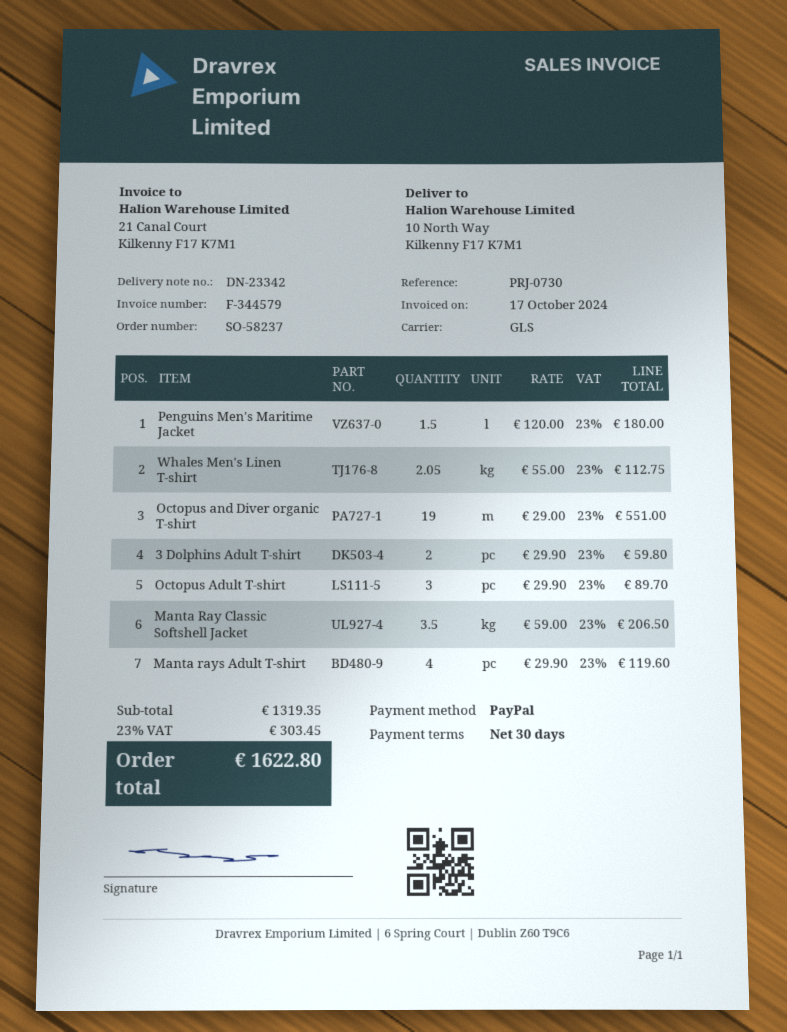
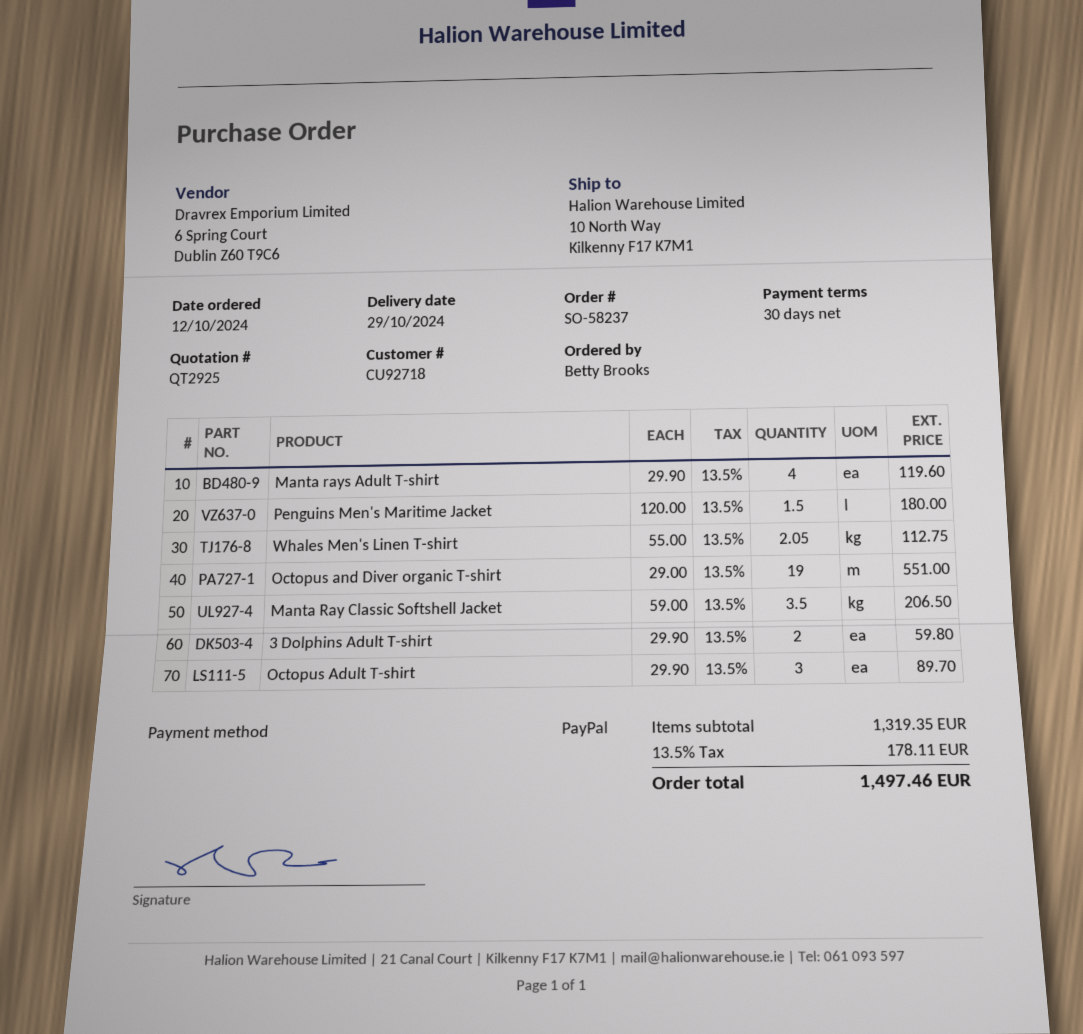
tax: 23% = 303.45 -> 13.5% = 178.11
total: 1622.80 -> 1497.46

